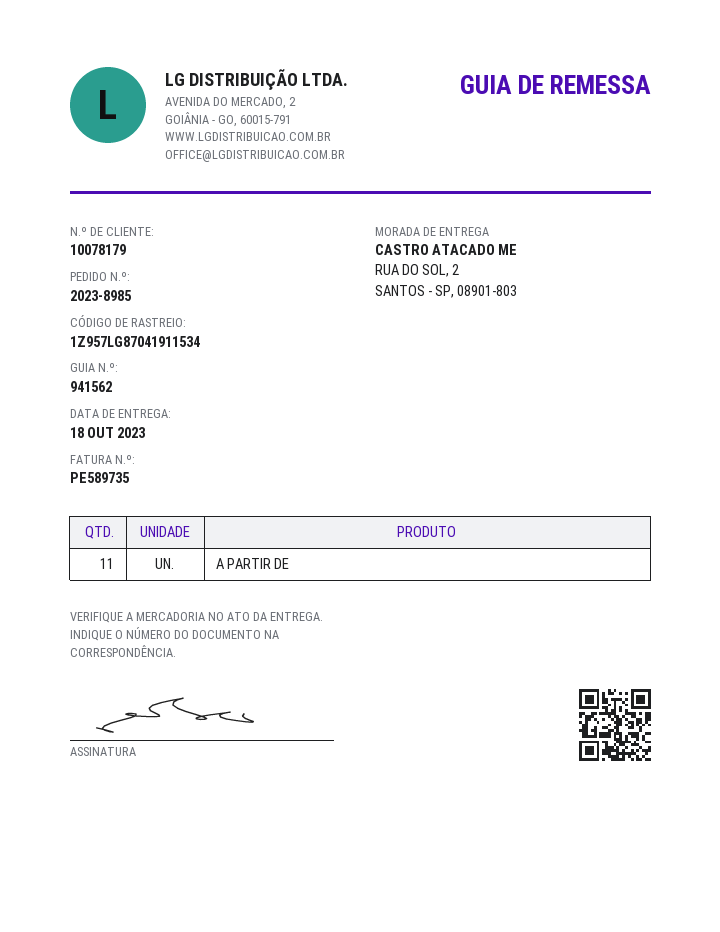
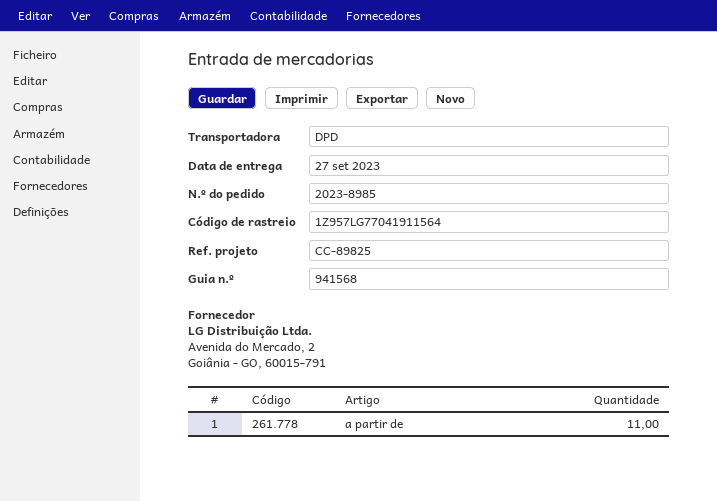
delivery note number: 941562 -> 941568
delivery date: 2023-10-18 -> 2023-09-27
tracking number: 1Z957LG87041911534 -> 1Z957LG77041911564

